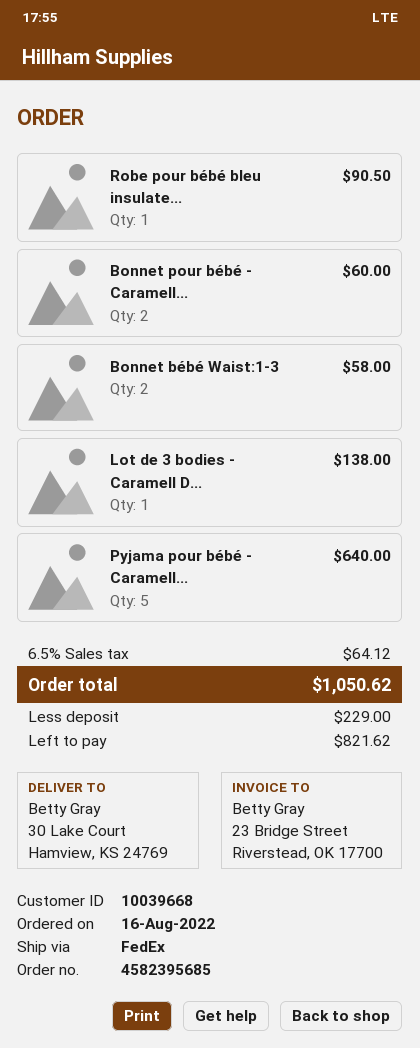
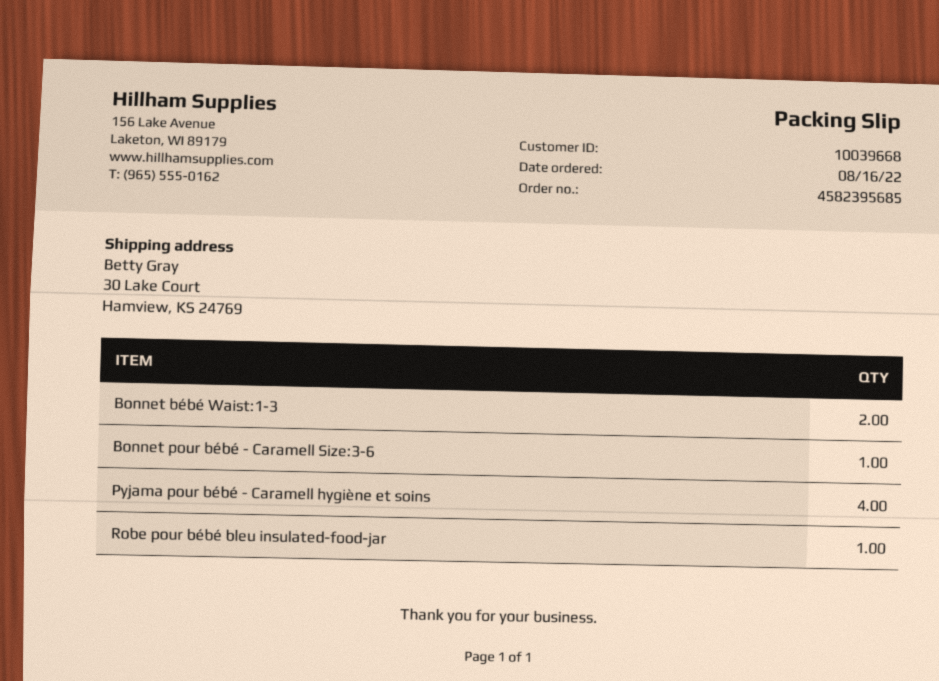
Bonnet pour bébé - Caramell...: 2 -> 1
Lot de 3 bodies - Caramell D...: 1 -> none
Pyjama pour bébé - Caramell...: 5 -> 4

